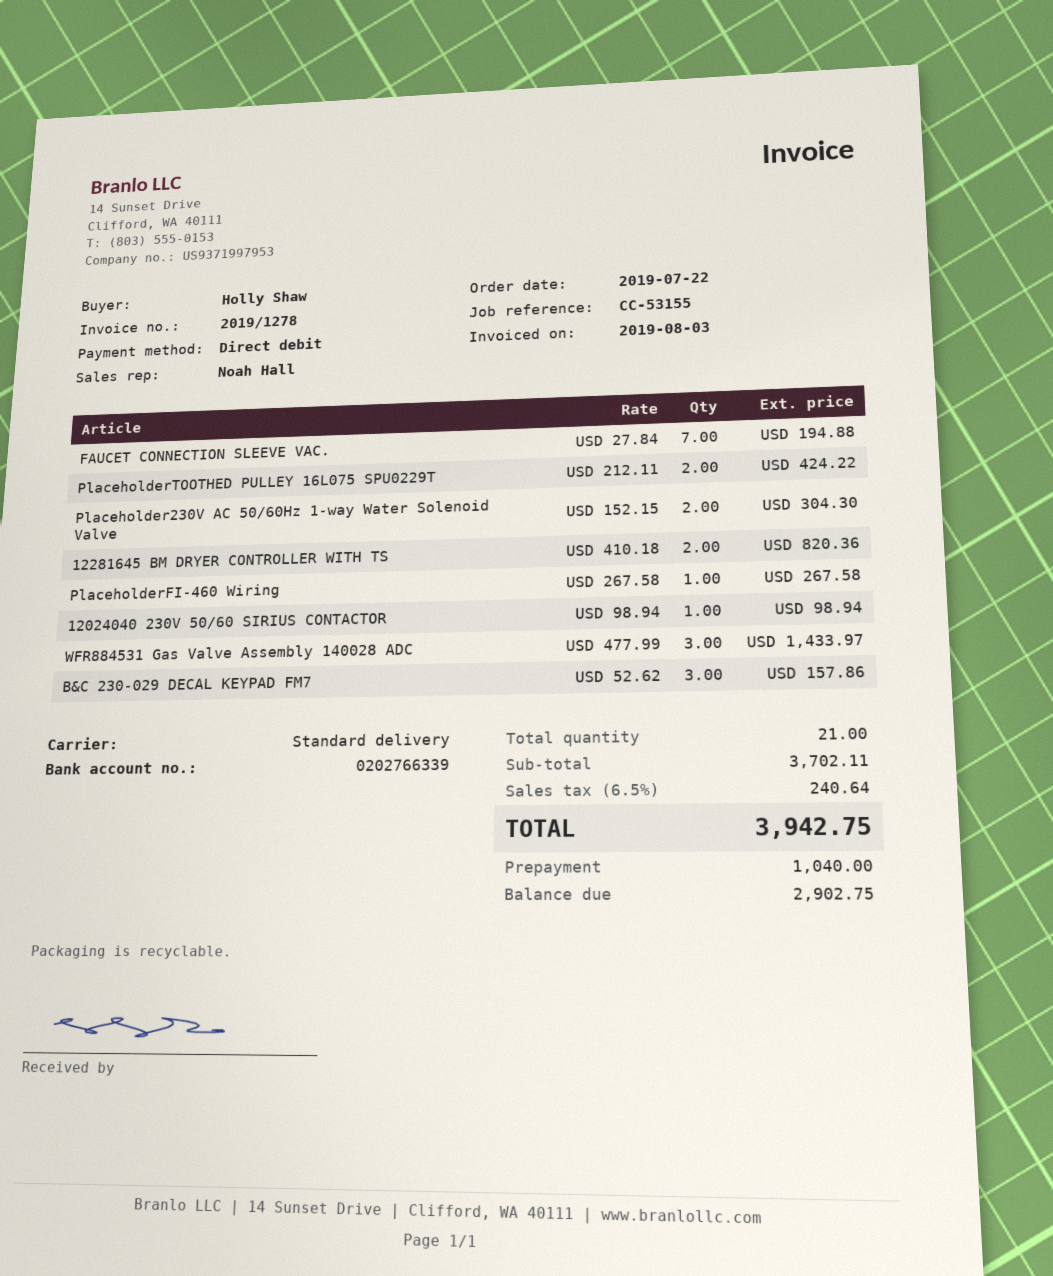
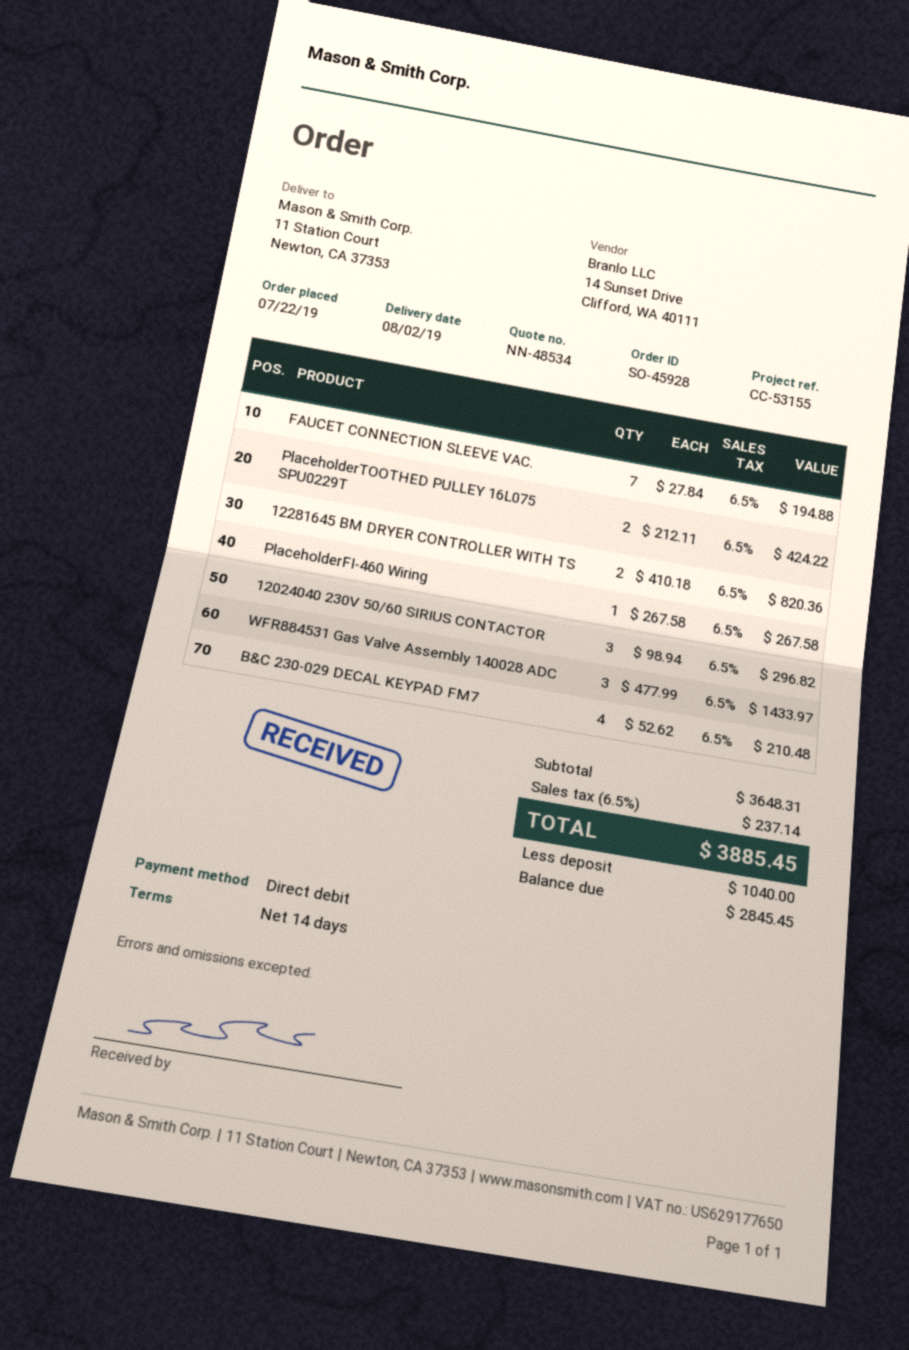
Placeholder230V AC 50/60Hz 1-way Water Solenoid Valve: 2 x 152.15 = 304.30 -> none
12024040 230V 50/60 SIRIUS CONTACTOR: 1 x 98.94 = 98.94 -> 3 x 98.94 = 296.82
B&C 230-029 DECAL KEYPAD FM7: 3 x 52.62 = 157.86 -> 4 x 52.62 = 210.48
subtotal: 3702.11 -> 3648.31
tax: 6.5% = 240.64 -> 6.5% = 237.14
total: 3942.75 -> 3885.45
balance: 2902.75 -> 2845.45

